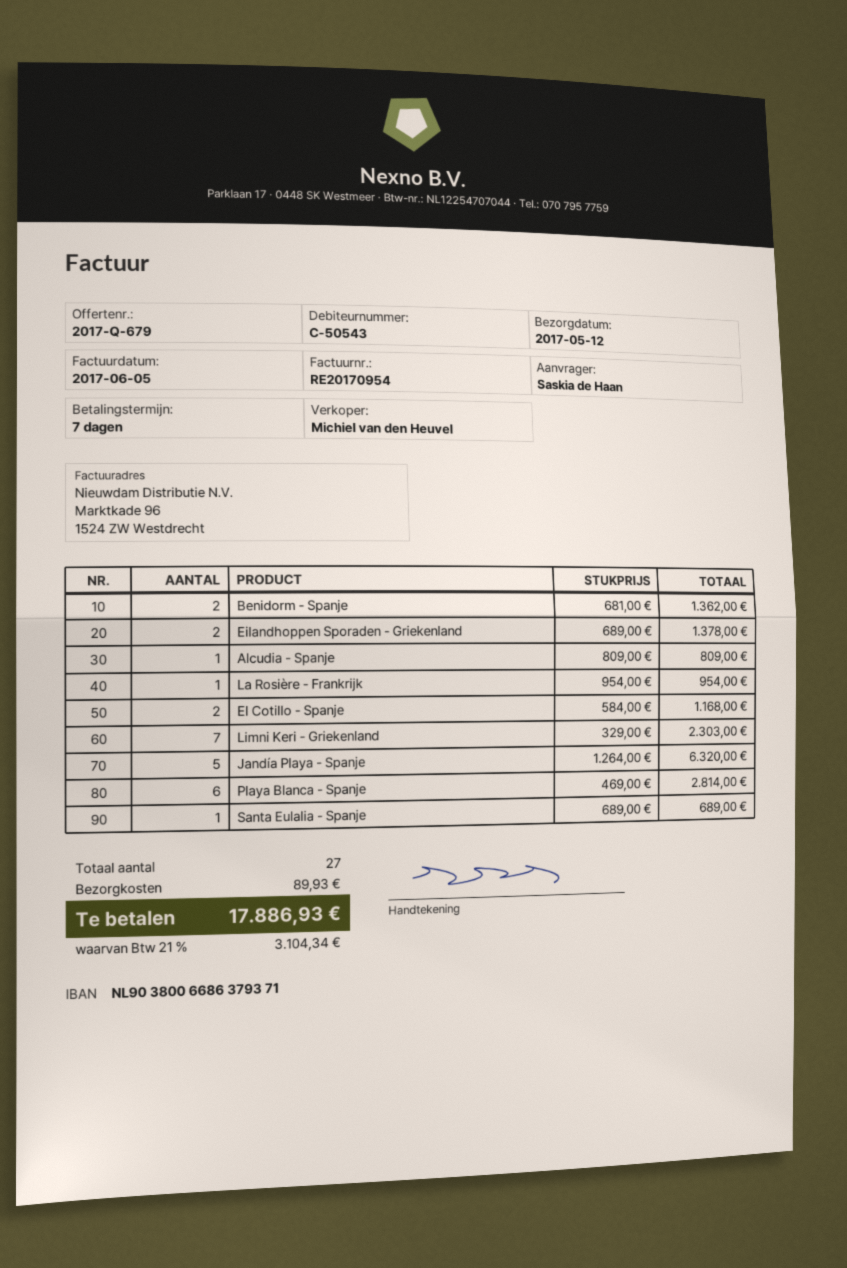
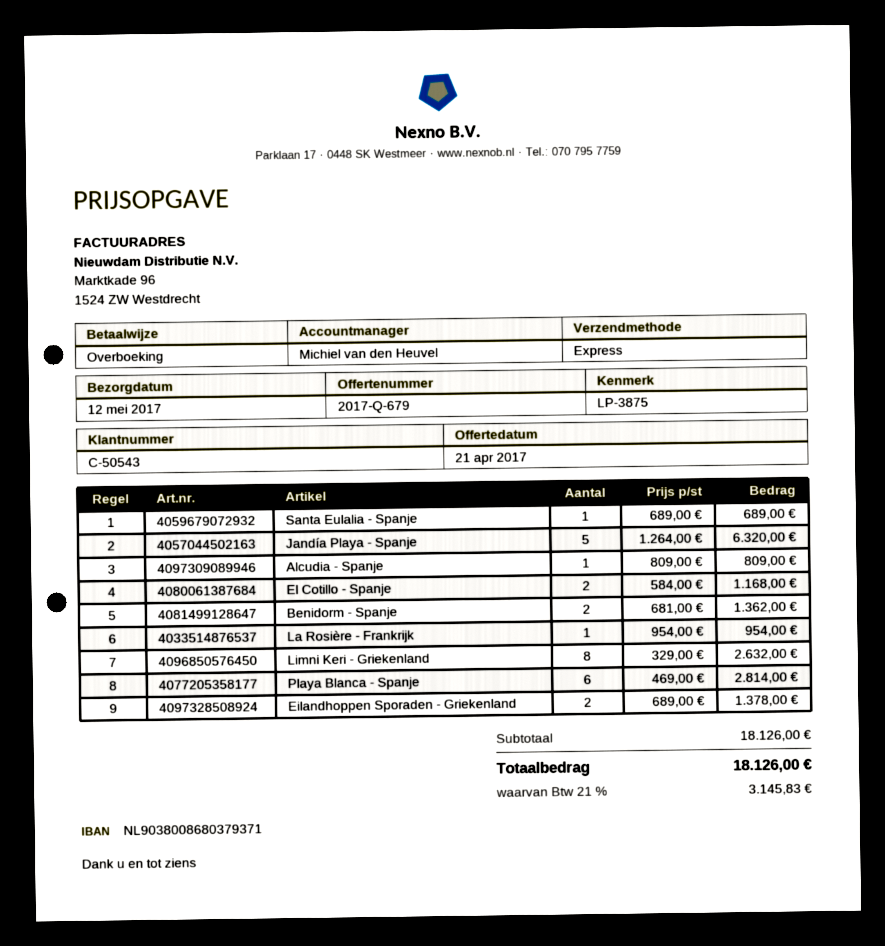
bank account: NL9038006686379371 -> NL9038008680379371
Limni Keri - Griekenland: 7 x 329.00 = 2303.00 -> 8 x 329.00 = 2632.00
shipping: 89.93 -> none
tax: 21% = 3104.34 -> 21% = 3145.83
total: 17886.93 -> 18126.00

